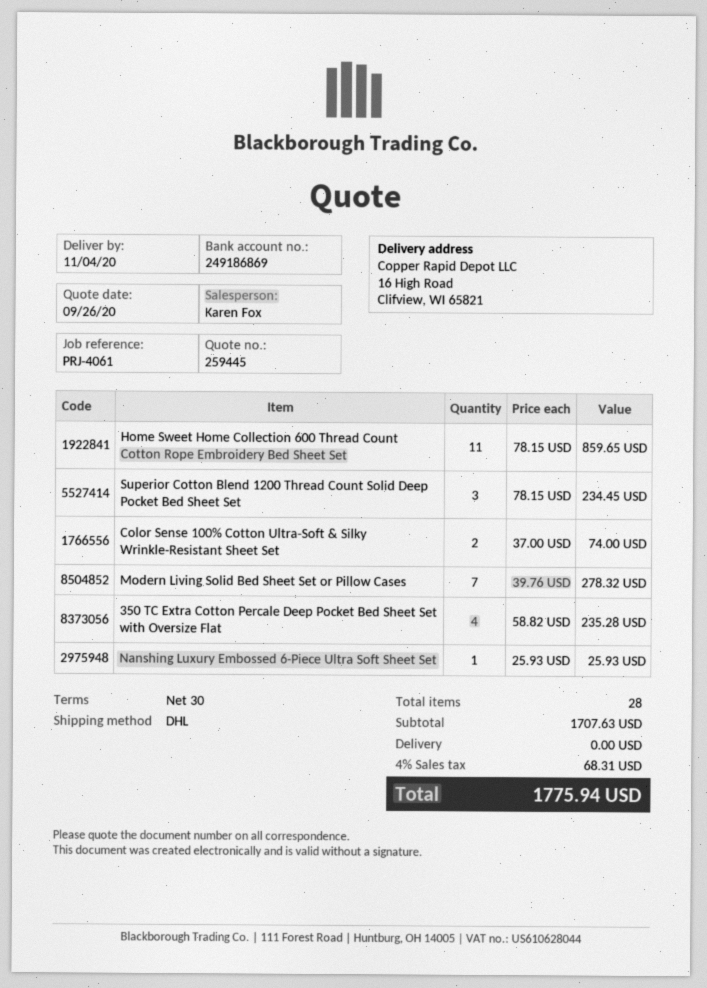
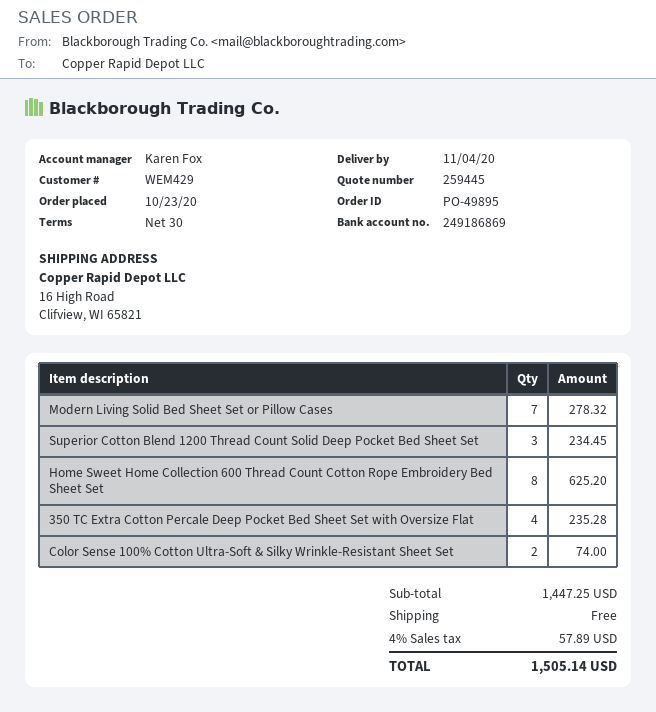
Home Sweet Home Collection 600 Thread Count Cotton Rope Embroidery Bed Sheet Set: 11 for 859.65 -> 8 for 625.20
Nanshing Luxury Embossed 6-Piece Ultra Soft Sheet Set: 1 for 25.93 -> none
subtotal: 1707.63 -> 1447.25
tax: 4% = 68.31 -> 4% = 57.89
total: 1775.94 -> 1505.14

